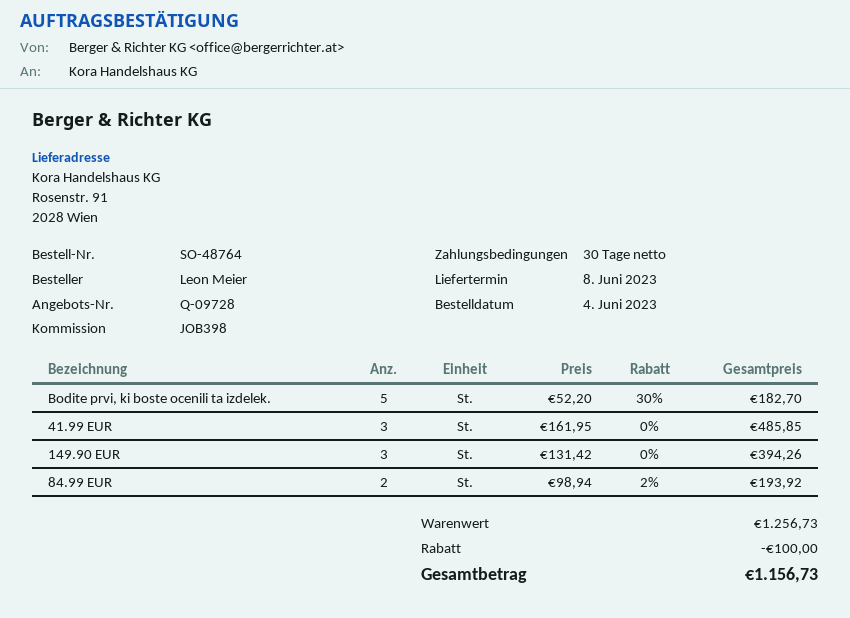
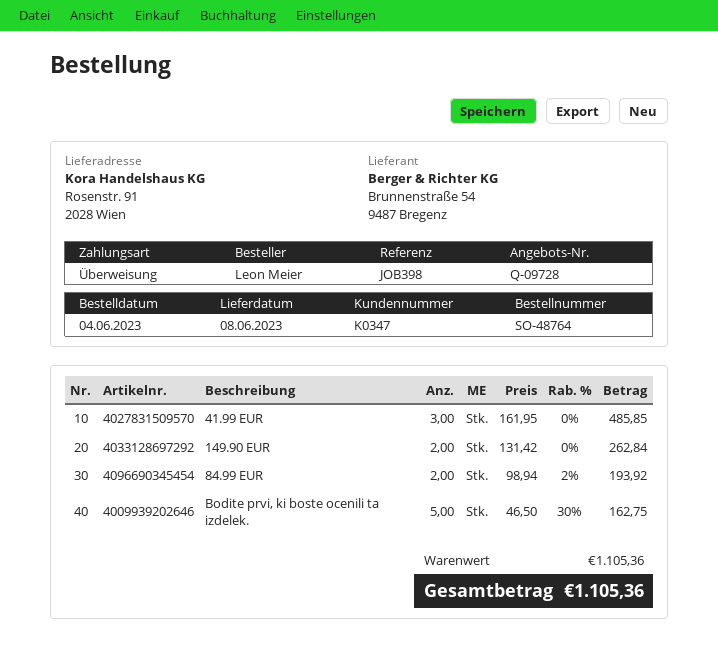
Bodite prvi, ki boste ocenili ta izdelek.: 5 x 52.20 - 30% = 182.70 -> 5 x 46.50 - 30% = 162.75
149.90 EUR: 3 x 131.42 = 394.26 -> 2 x 131.42 = 262.84
subtotal: 1256.73 -> 1105.36
discount: 100.00 -> none
total: 1156.73 -> 1105.36

